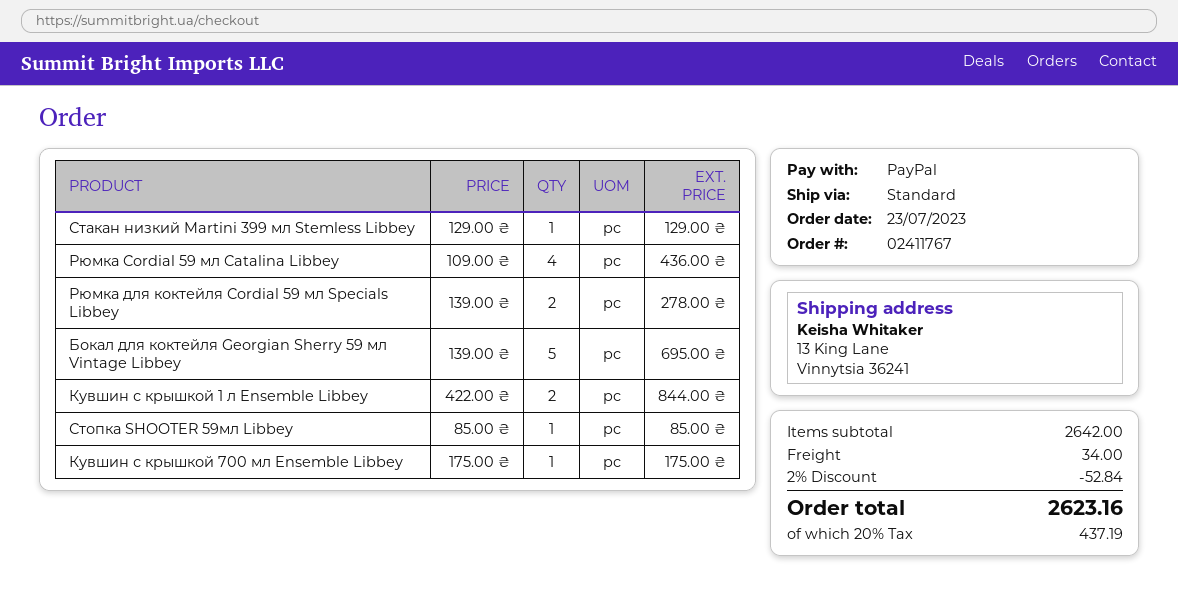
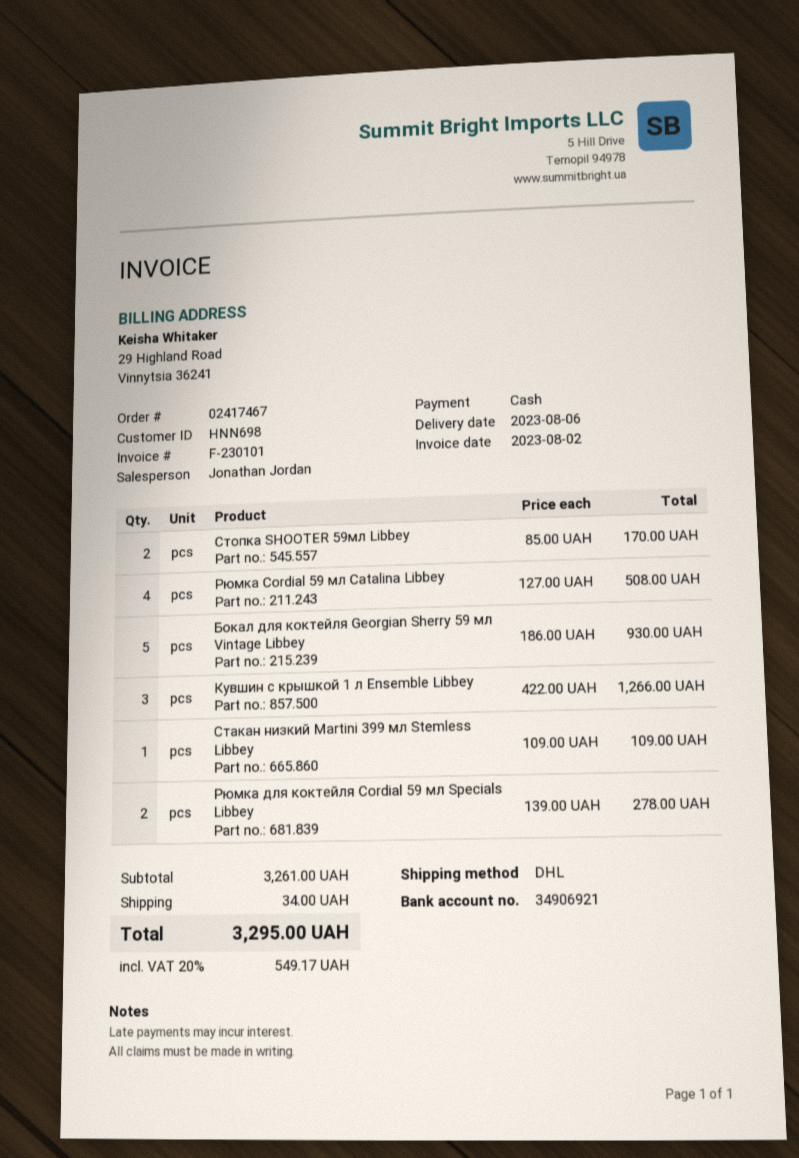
order number: 02411767 -> 02417467
payment method: PayPal -> cash
shipping method: standard -> DHL
Стакан низкий Martini 399 мл Stemless Libbey: 1 x 129.00 = 129.00 -> 1 x 109.00 = 109.00
Рюмка Cordial 59 мл Catalina Libbey: 4 x 109.00 = 436.00 -> 4 x 127.00 = 508.00
Бокал для коктейля Georgian Sherry 59 мл Vintage Libbey: 5 x 139.00 = 695.00 -> 5 x 186.00 = 930.00
Кувшин с крышкой 1 л Ensemble Libbey: 2 x 422.00 = 844.00 -> 3 x 422.00 = 1266.00
Стопка SHOOTER 59мл Libbey: 1 x 85.00 = 85.00 -> 2 x 85.00 = 170.00
Кувшин с крышкой 700 мл Ensemble Libbey: 1 x 175.00 = 175.00 -> none
subtotal: 2642.00 -> 3261.00
discount: 2% = 52.84 -> none
tax: 20% = 437.19 -> 20% = 549.17
total: 2623.16 -> 3295.00

